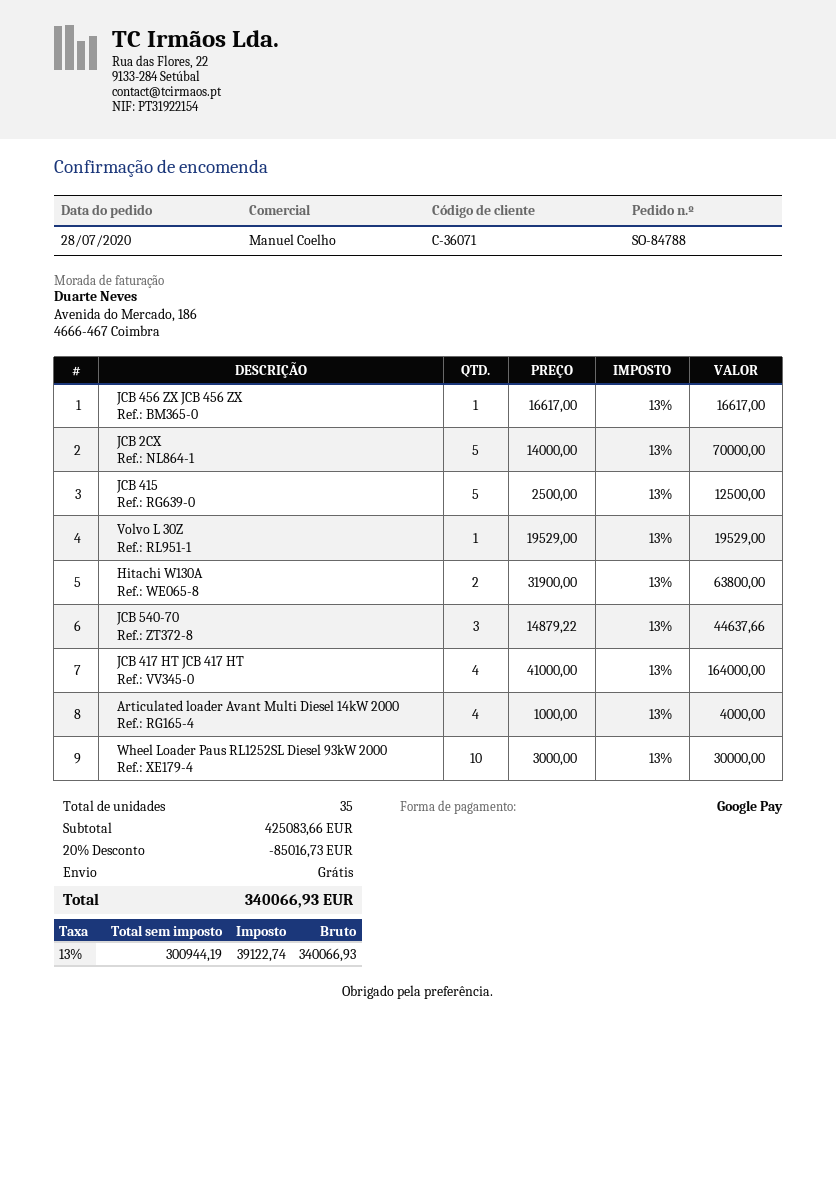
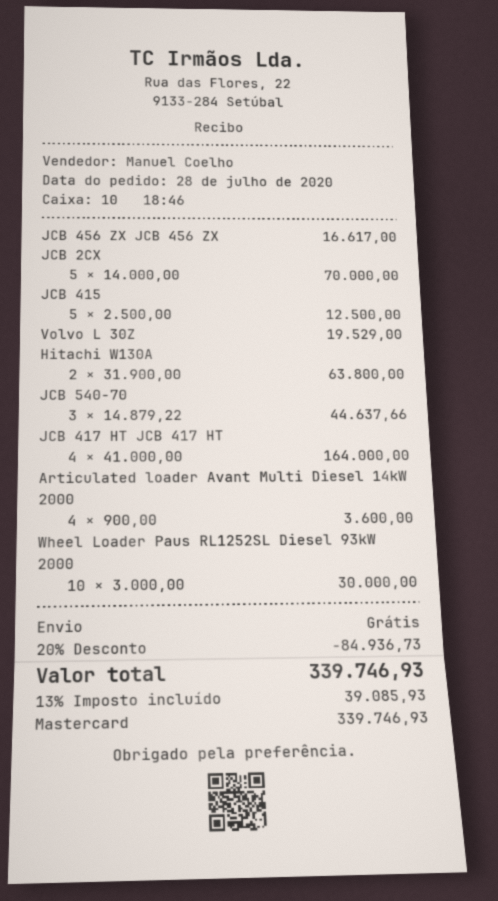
payment method: Google Pay -> Mastercard
Articulated loader Avant Multi Diesel 14kW 2000: 4 x 1000.00 = 4000.00 -> 4 x 900.00 = 3600.00
discount: 20% = 85016.73 -> 20% = 84936.73
tax: 13% = 39122.74 -> 13% = 39085.93
total: 340066.93 -> 339746.93

